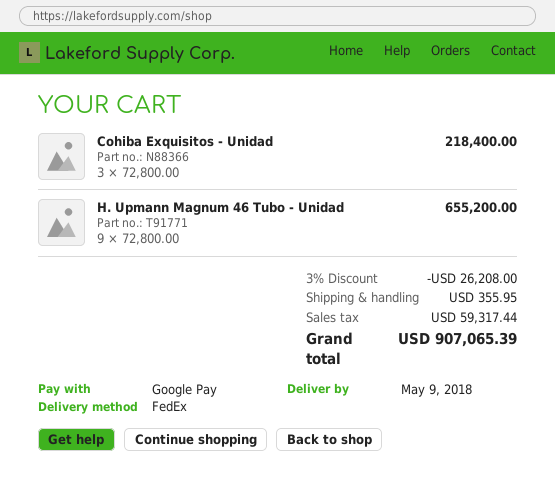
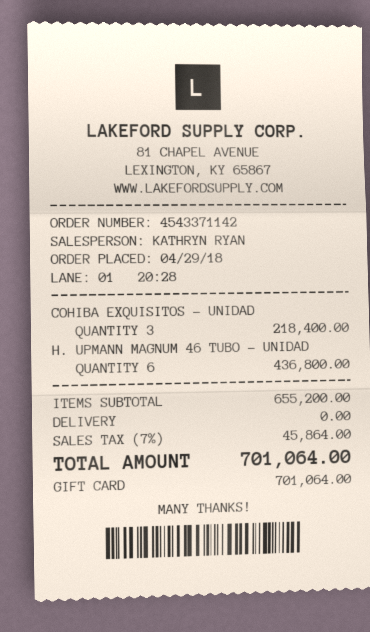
payment method: Google Pay -> gift card
H. Upmann Magnum 46 Tubo - Unidad: 9 for 655200.00 -> 6 for 436800.00
discount: 3% = 26208.00 -> none
shipping: 355.95 -> 0.00
tax: 59317.44 -> 45864.00
total: 907065.39 -> 701064.00

